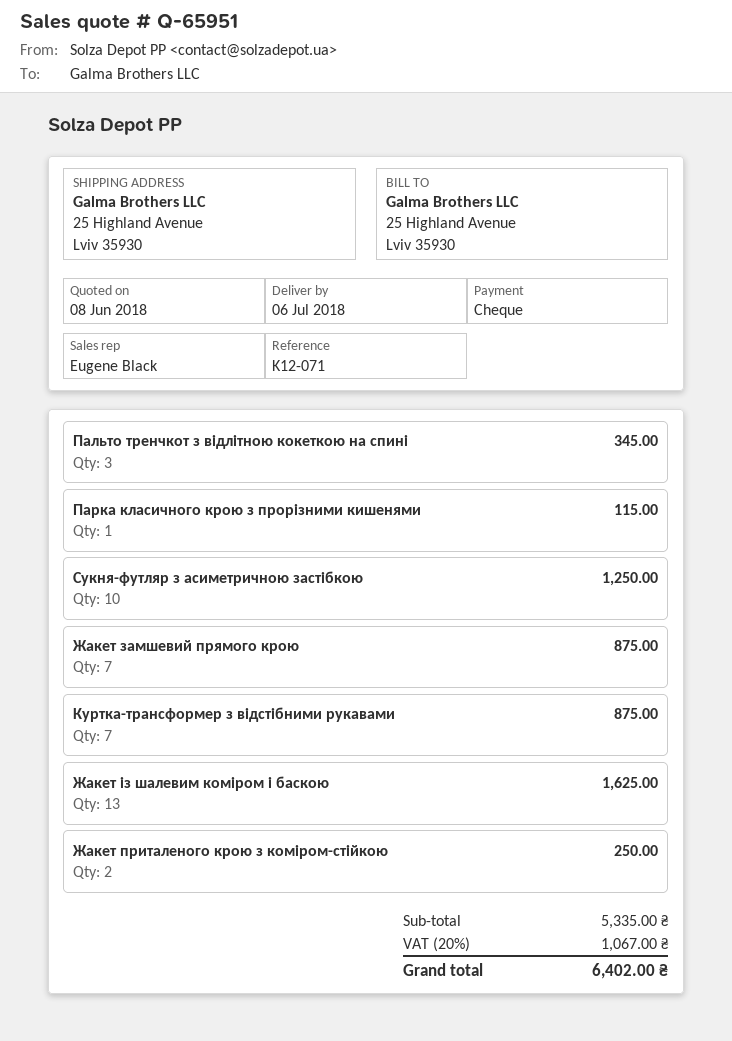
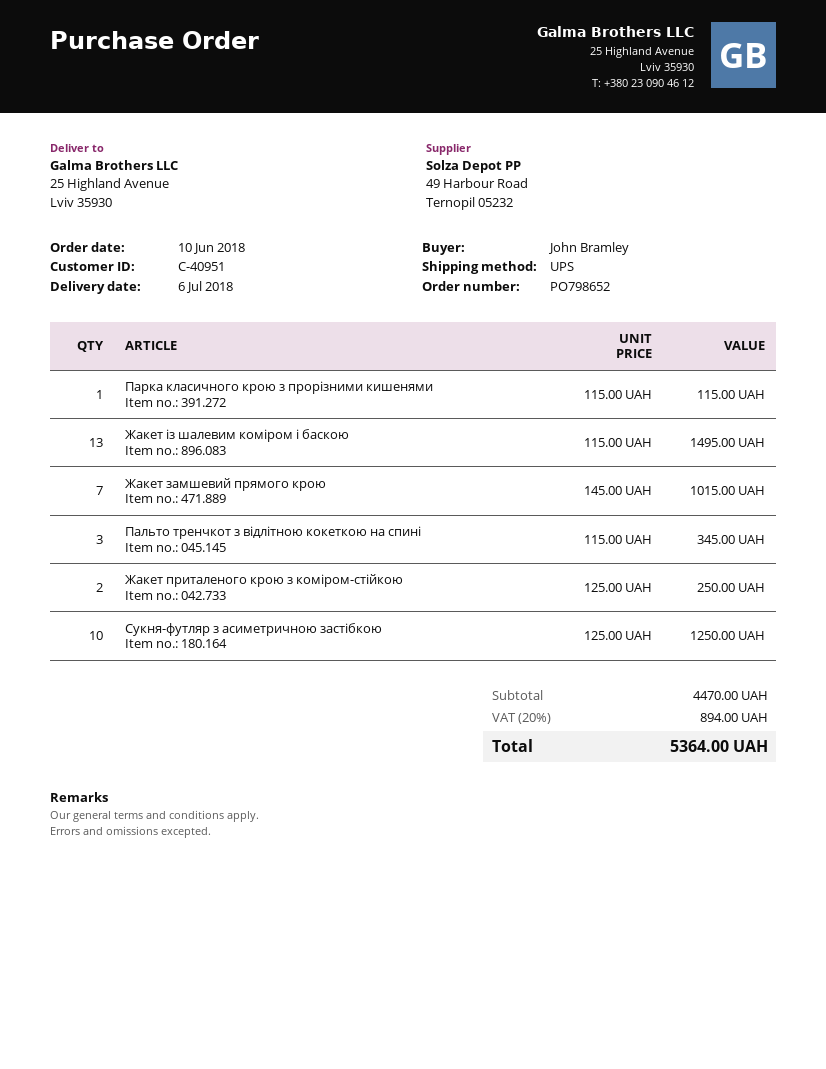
Жакет замшевий прямого крою: 7 for 875.00 -> 7 for 1015.00
Куртка-трансформер з відстібними рукавами: 7 for 875.00 -> none
Жакет із шалевим коміром і баскою: 13 for 1625.00 -> 13 for 1495.00
subtotal: 5335.00 -> 4470.00
tax: 20% = 1067.00 -> 20% = 894.00
total: 6402.00 -> 5364.00

